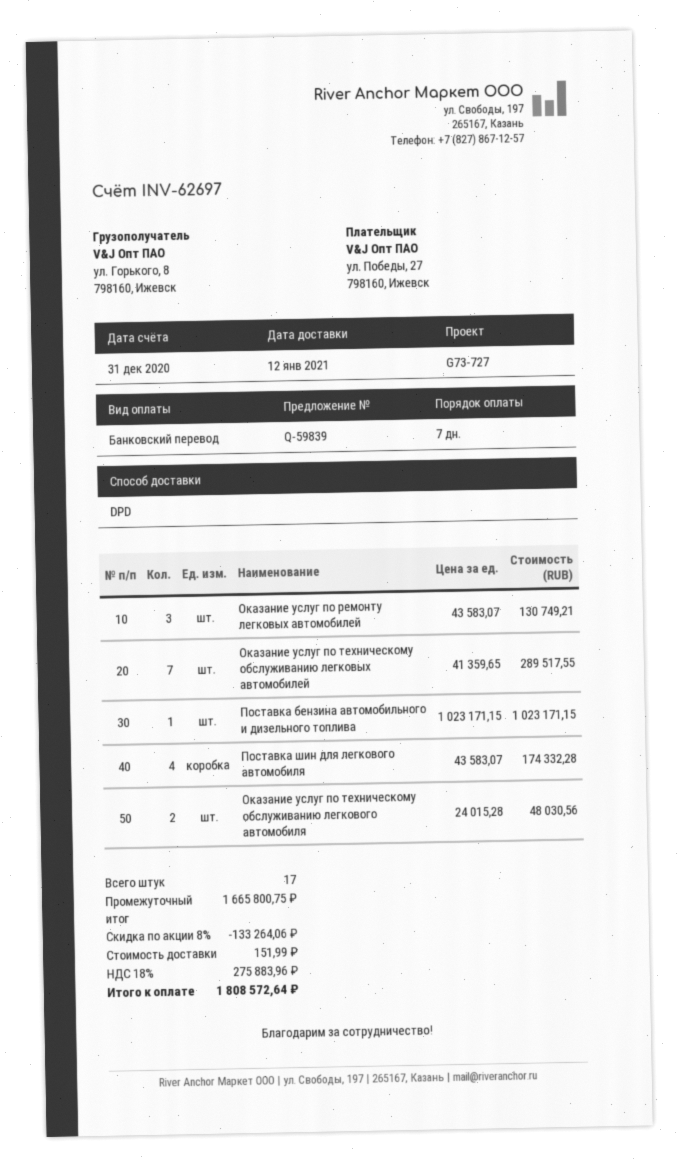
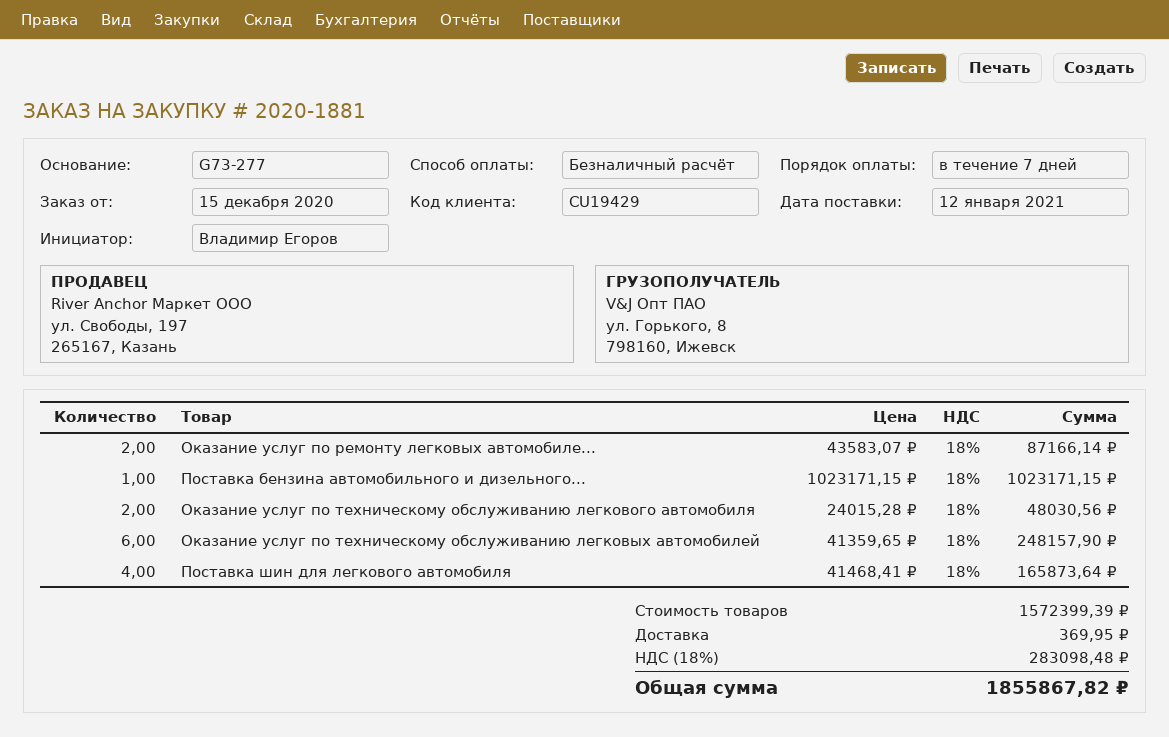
reference: G73-727 -> G73-277
Оказание услуг по ремонту легковых автомобилей: 3 x 43583.07 = 130749.21 -> 2 x 43583.07 = 87166.14
Оказание услуг по техническому обслуживанию легковых автомобилей: 7 x 41359.65 = 289517.55 -> 6 x 41359.65 = 248157.90
Поставка шин для легкового автомобиля: 4 x 43583.07 = 174332.28 -> 4 x 41468.41 = 165873.64
subtotal: 1665800.75 -> 1572399.39
discount: 8% = 133264.06 -> none
shipping: 151.99 -> 369.95
tax: 18% = 275883.96 -> 18% = 283098.48
total: 1808572.64 -> 1855867.82

